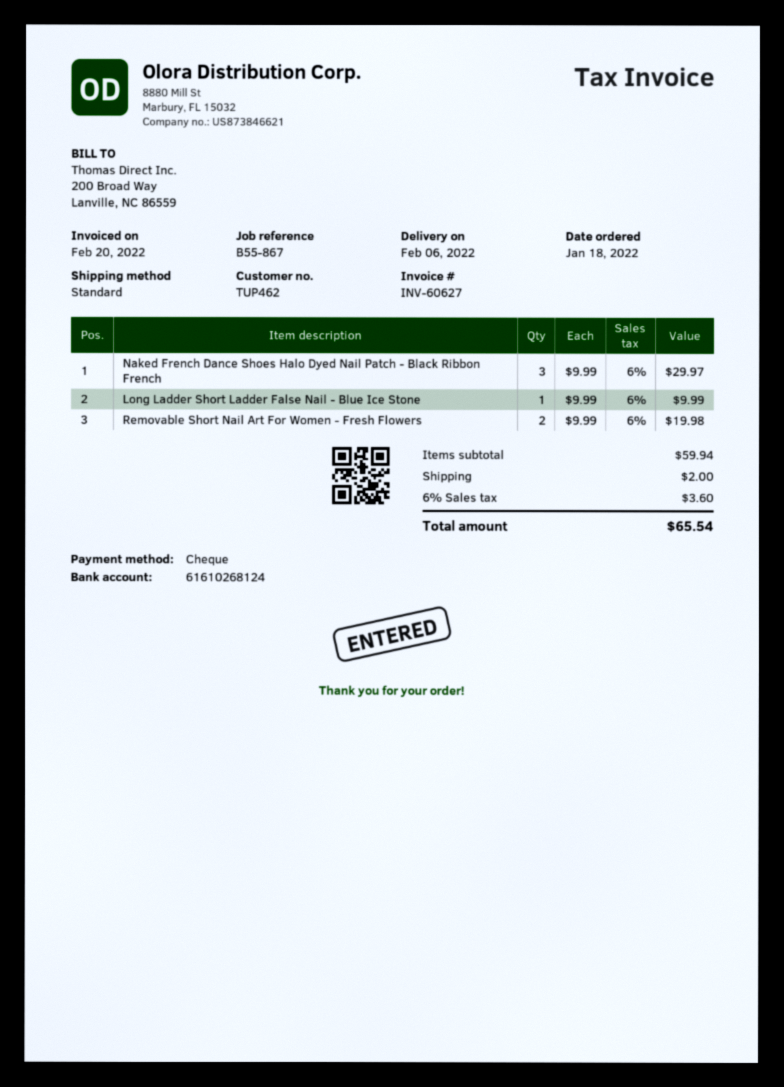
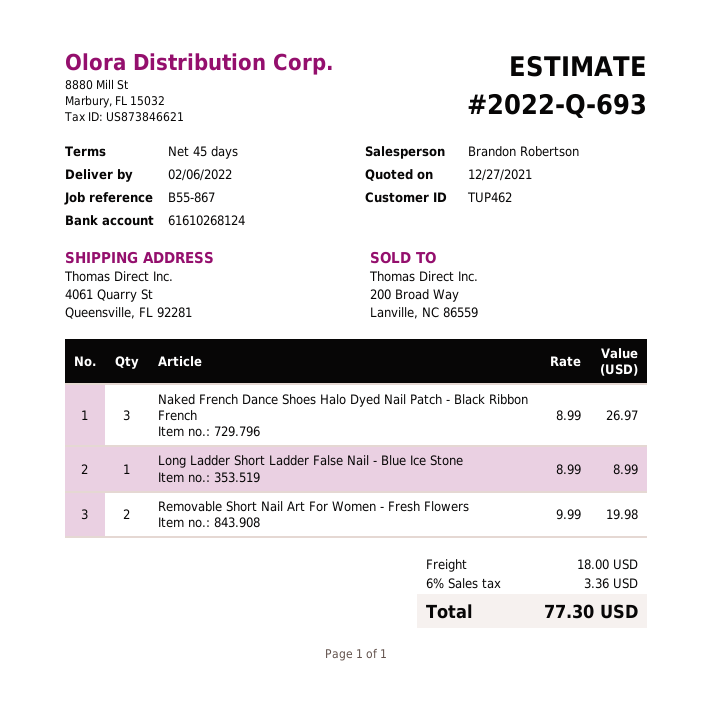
Naked French Dance Shoes Halo Dyed Nail Patch - Black Ribbon French: 3 x 9.99 = 29.97 -> 3 x 8.99 = 26.97
Long Ladder Short Ladder False Nail - Blue Ice Stone: 1 x 9.99 = 9.99 -> 1 x 8.99 = 8.99
shipping: 2.00 -> 18.00
tax: 6% = 3.60 -> 6% = 3.36
total: 65.54 -> 77.30

